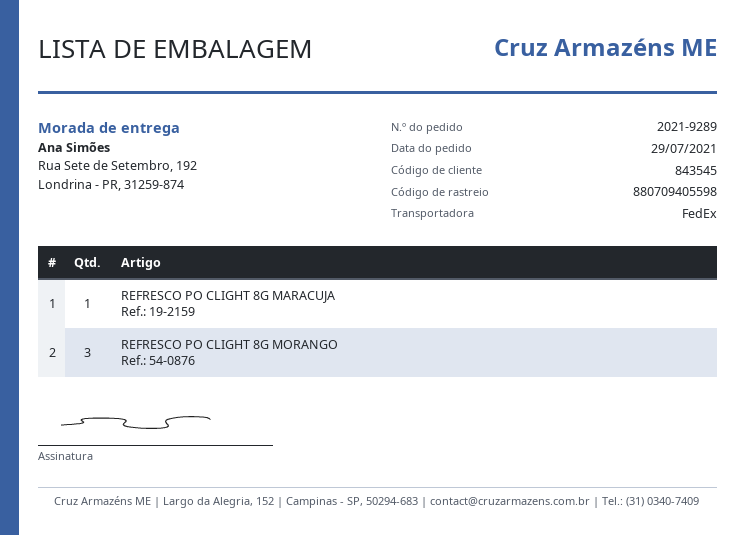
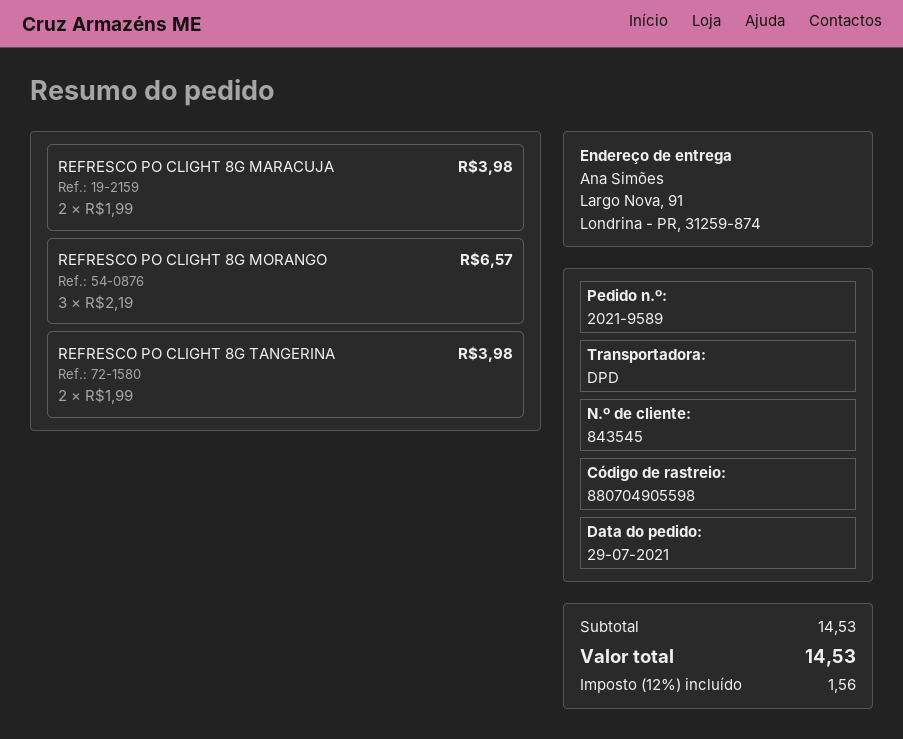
order number: 2021-9289 -> 2021-9589
shipping method: FedEx -> DPD
tracking number: 880709405598 -> 880704905598
ship to: Rua Sete de Setembro, 192, Londrina - PR, 31259-874 -> Largo Nova, 91, Londrina - PR, 31259-874
REFRESCO PO CLIGHT 8G MARACUJA: 1 -> 2
REFRESCO PO CLIGHT 8G TANGERINA: none -> 2

